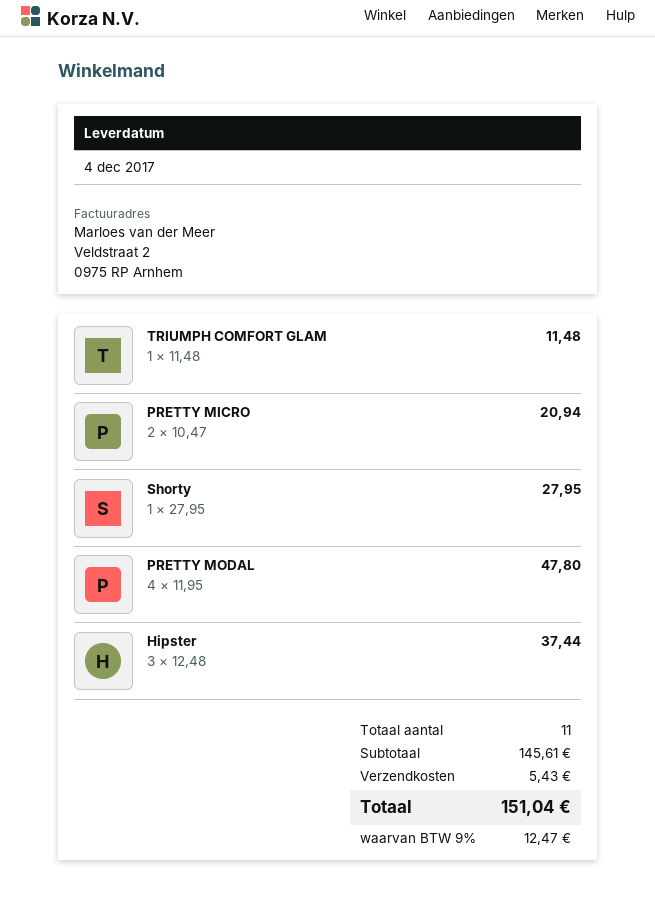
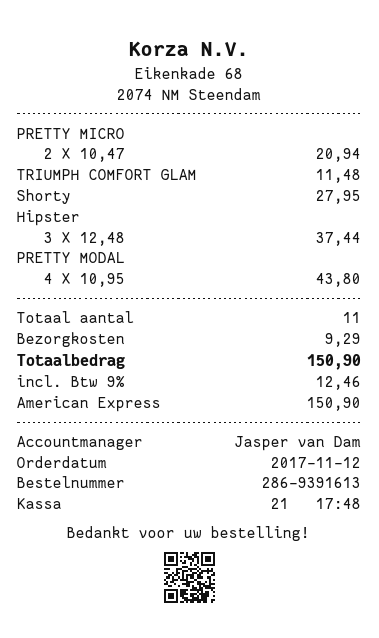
PRETTY MODAL: 4 x 11.95 = 47.80 -> 4 x 10.95 = 43.80
shipping: 5.43 -> 9.29
tax: 9% = 12.47 -> 9% = 12.46
total: 151.04 -> 150.90

